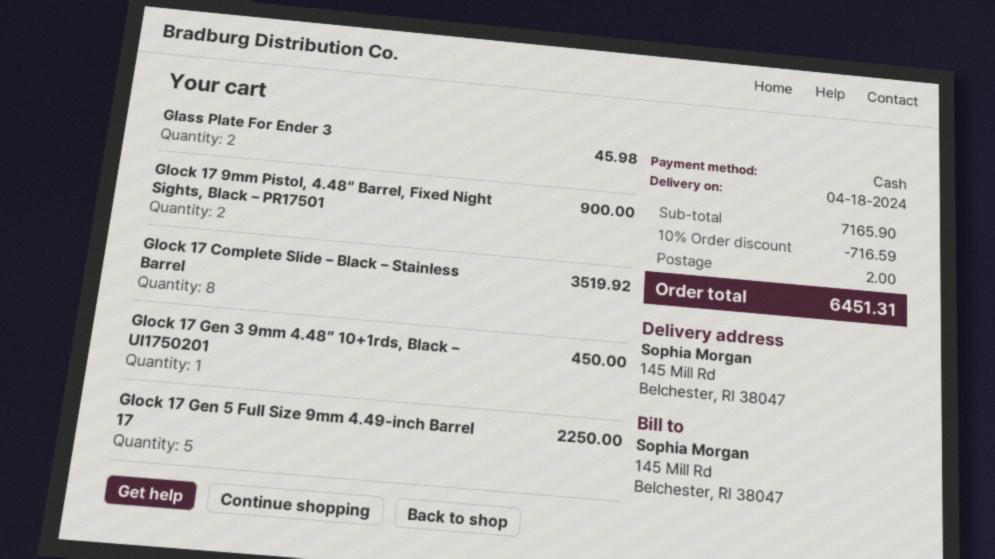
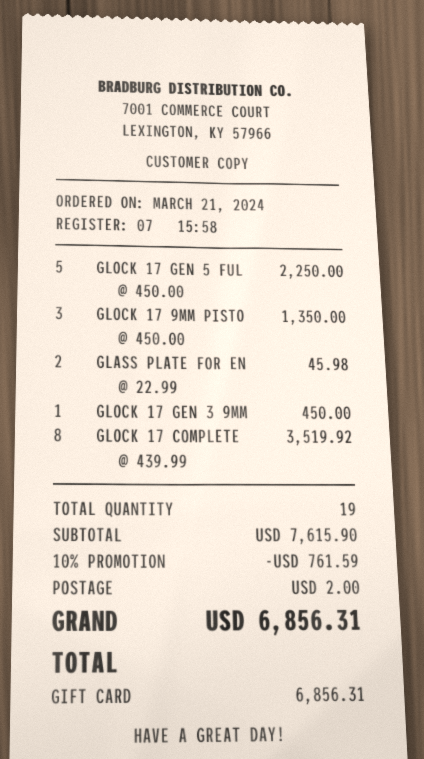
payment method: cash -> gift card
Glock 17 9mm Pistol, 4.48″ Barrel, Fixed Night Sights, Black – PR17501: 2 for 900.00 -> 3 for 1350.00
subtotal: 7165.90 -> 7615.90
discount: 10% = 716.59 -> 10% = 761.59
total: 6451.31 -> 6856.31

